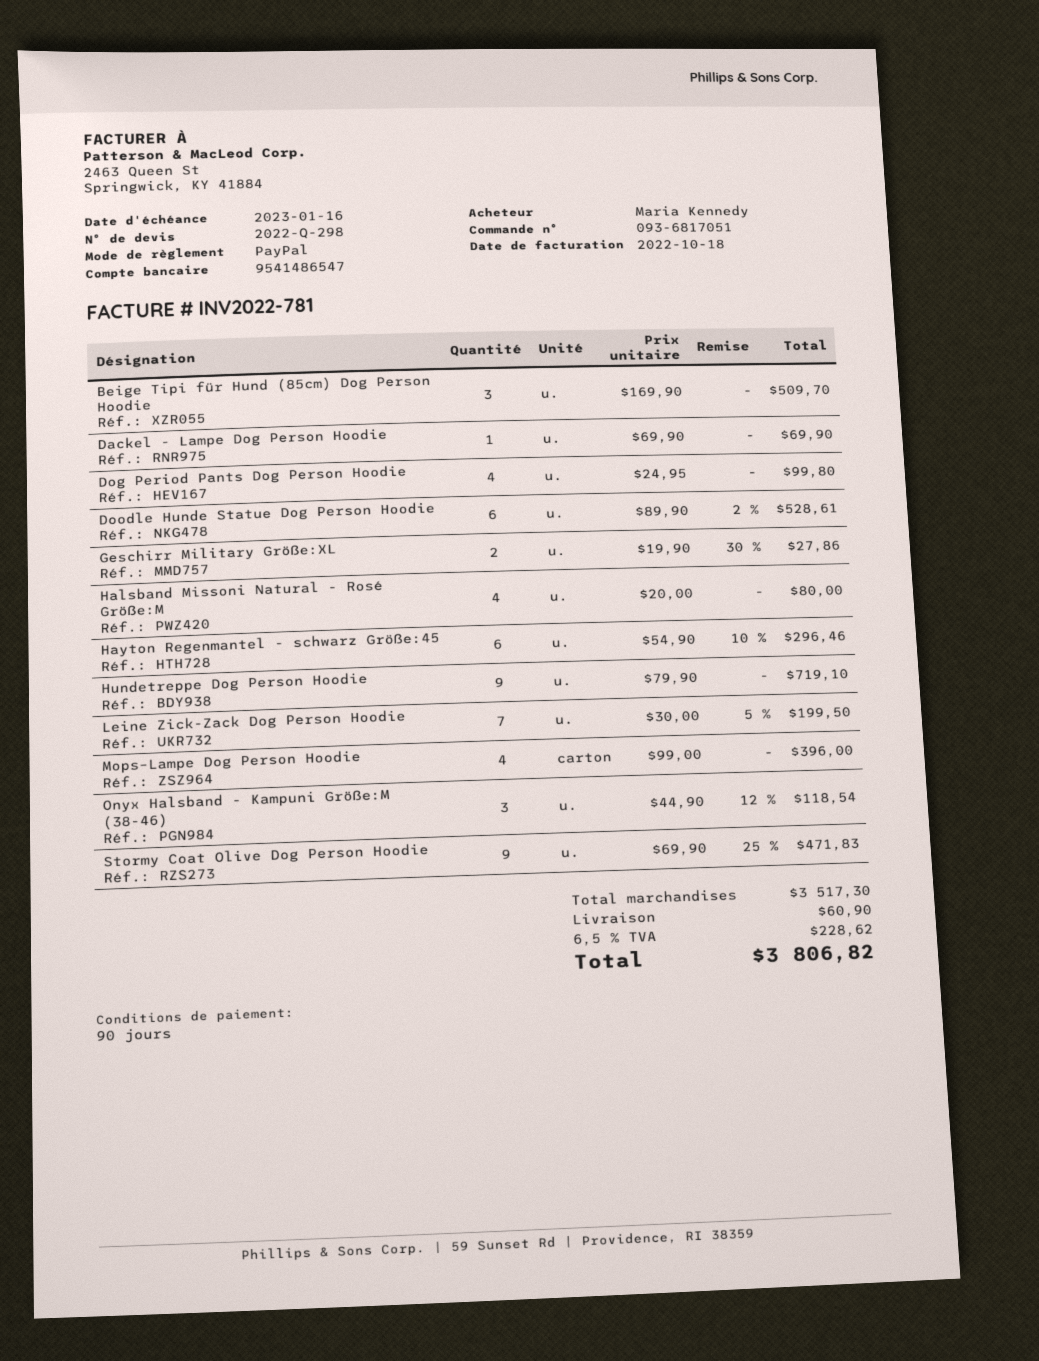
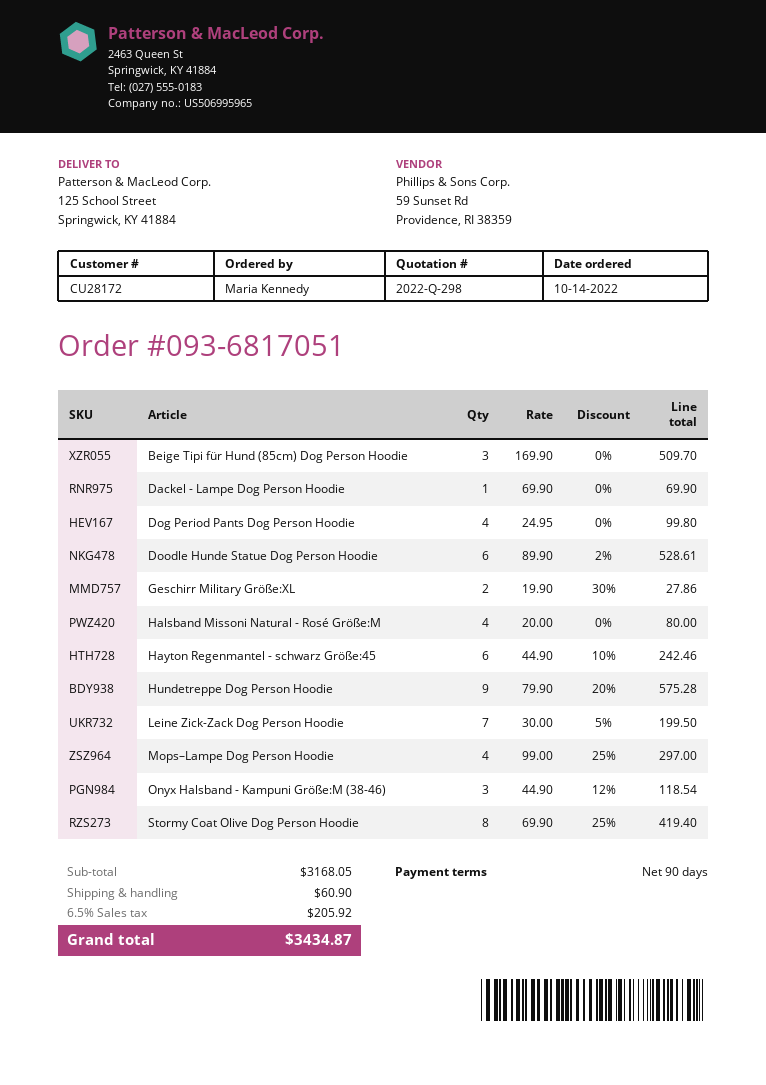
Hayton Regenmantel - schwarz Größe:45: 6 x 54.90 - 10% = 296.46 -> 6 x 44.90 - 10% = 242.46
Hundetreppe Dog Person Hoodie: 9 x 79.90 = 719.10 -> 9 x 79.90 - 20% = 575.28
Mops–Lampe Dog Person Hoodie: 4 x 99.00 = 396.00 -> 4 x 99.00 - 25% = 297.00
Stormy Coat Olive Dog Person Hoodie: 9 x 69.90 - 25% = 471.83 -> 8 x 69.90 - 25% = 419.40
subtotal: 3517.30 -> 3168.05
tax: 6.5% = 228.62 -> 6.5% = 205.92
total: 3806.82 -> 3434.87

